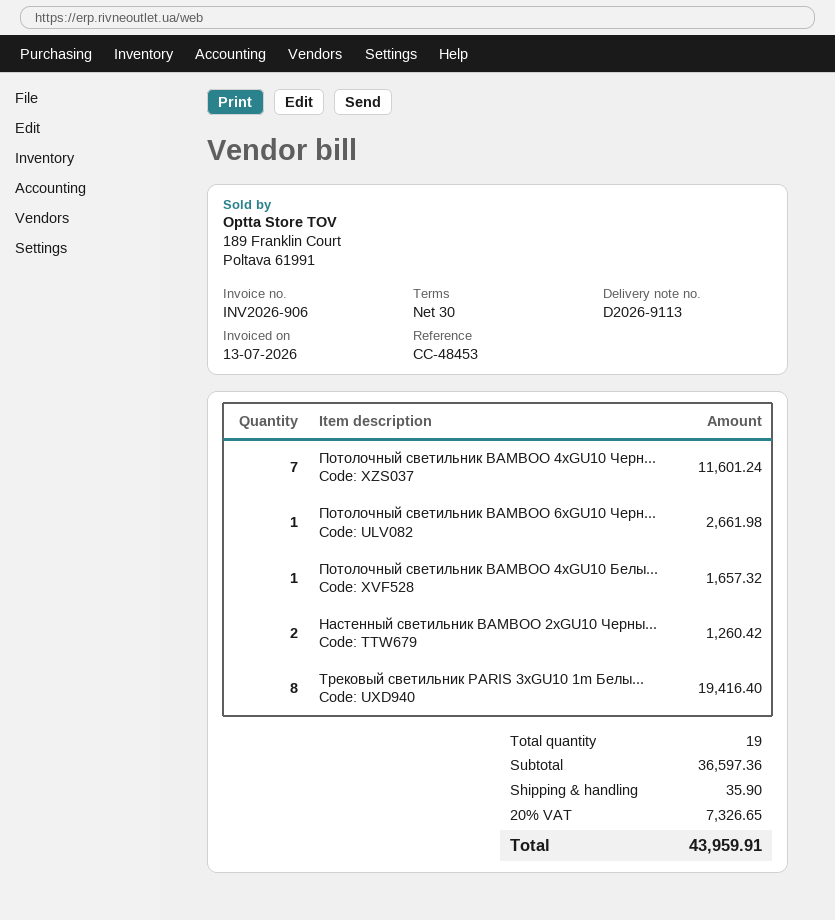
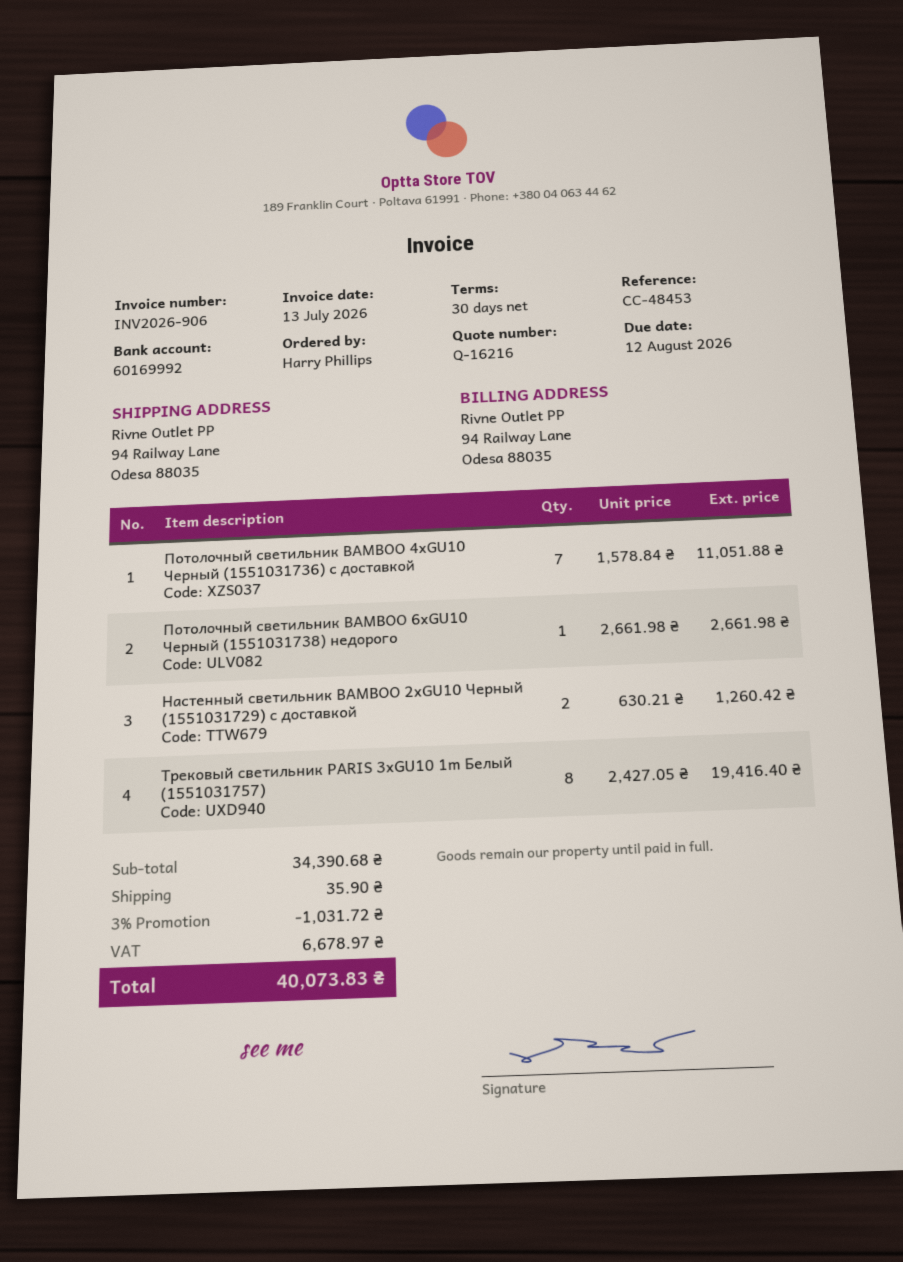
Потолочный светильник BAMBOO 4хGU10 Черн...: 7 for 11601.24 -> 7 for 11051.88
Потолочный светильник BAMBOO 4хGU10 Белы...: 1 for 1657.32 -> none
subtotal: 36597.36 -> 34390.68
discount: none -> 3% = 1031.72
tax: 7326.65 -> 6678.97
total: 43959.91 -> 40073.83

